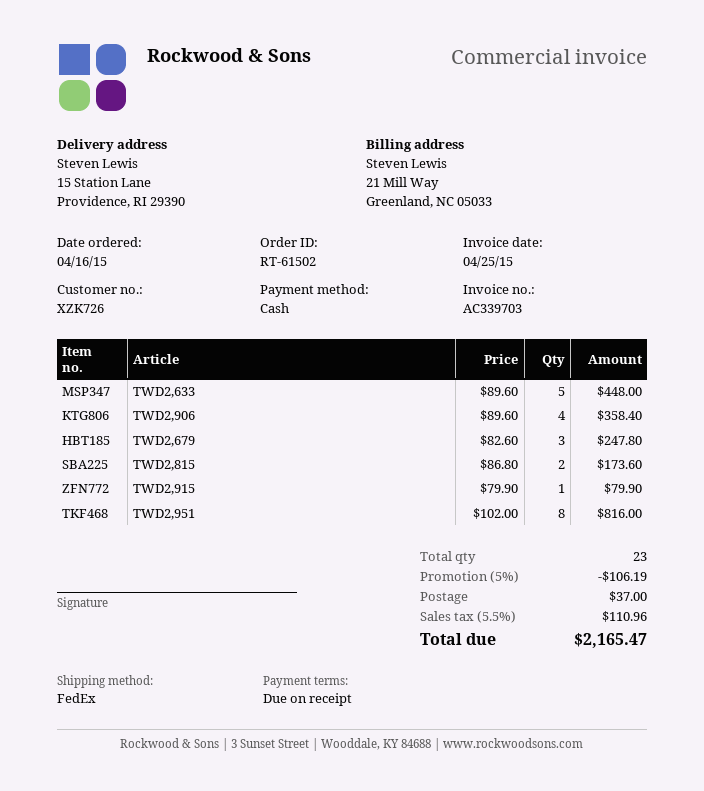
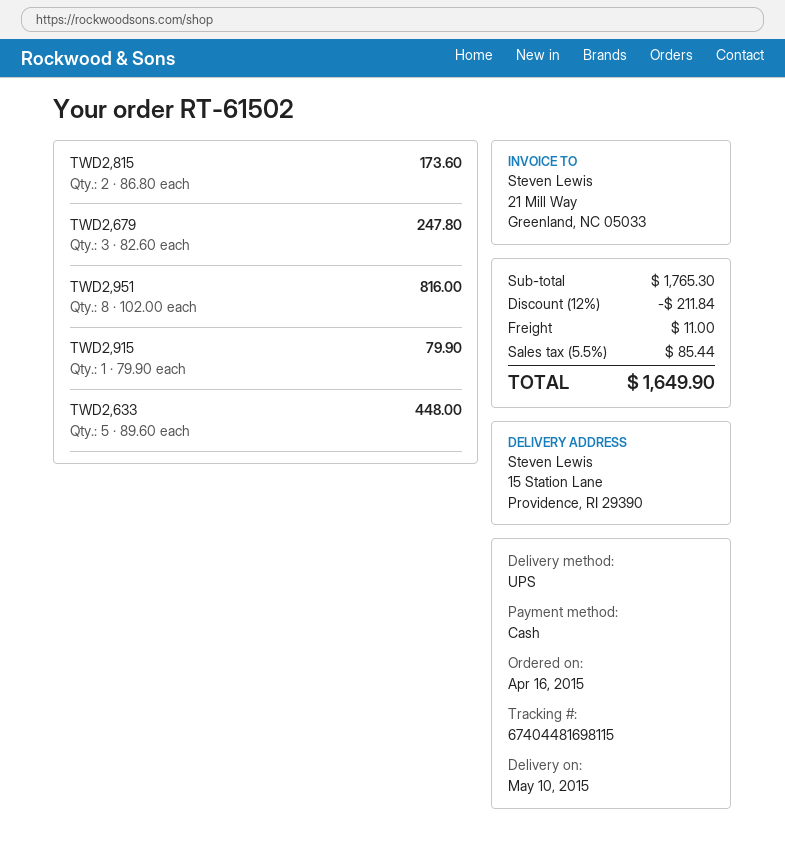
shipping method: FedEx -> UPS
TWD2,906: 4 x 89.60 = 358.40 -> none
discount: 5% = 106.19 -> 12% = 211.84
shipping: 37.00 -> 11.00
tax: 5.5% = 110.96 -> 5.5% = 85.44
total: 2165.47 -> 1649.90

